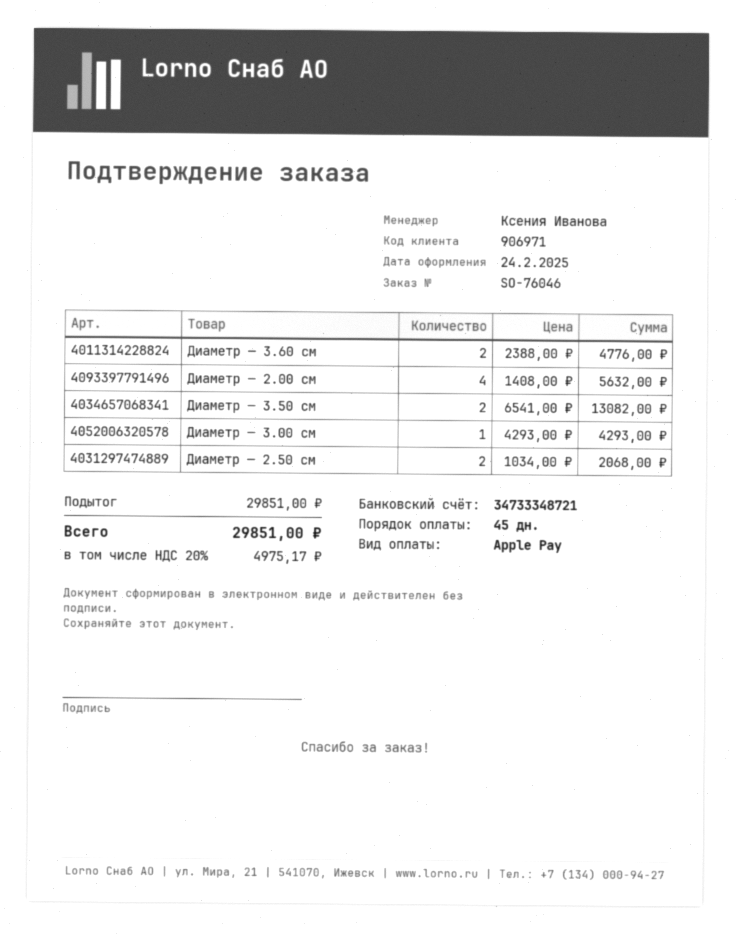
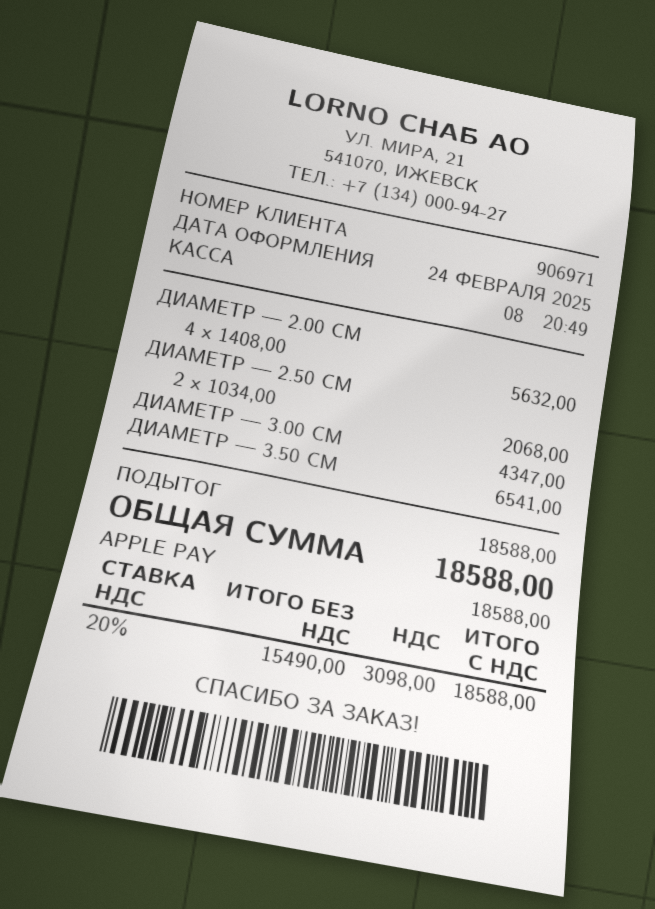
Диаметр — 3.60 см: 2 x 2388.00 = 4776.00 -> none
Диаметр — 3.50 см: 2 x 6541.00 = 13082.00 -> 1 x 6541.00 = 6541.00
Диаметр — 3.00 см: 1 x 4293.00 = 4293.00 -> 1 x 4347.00 = 4347.00
subtotal: 29851.00 -> 18588.00
tax: 20% = 4975.17 -> 20% = 3098.00
total: 29851.00 -> 18588.00

